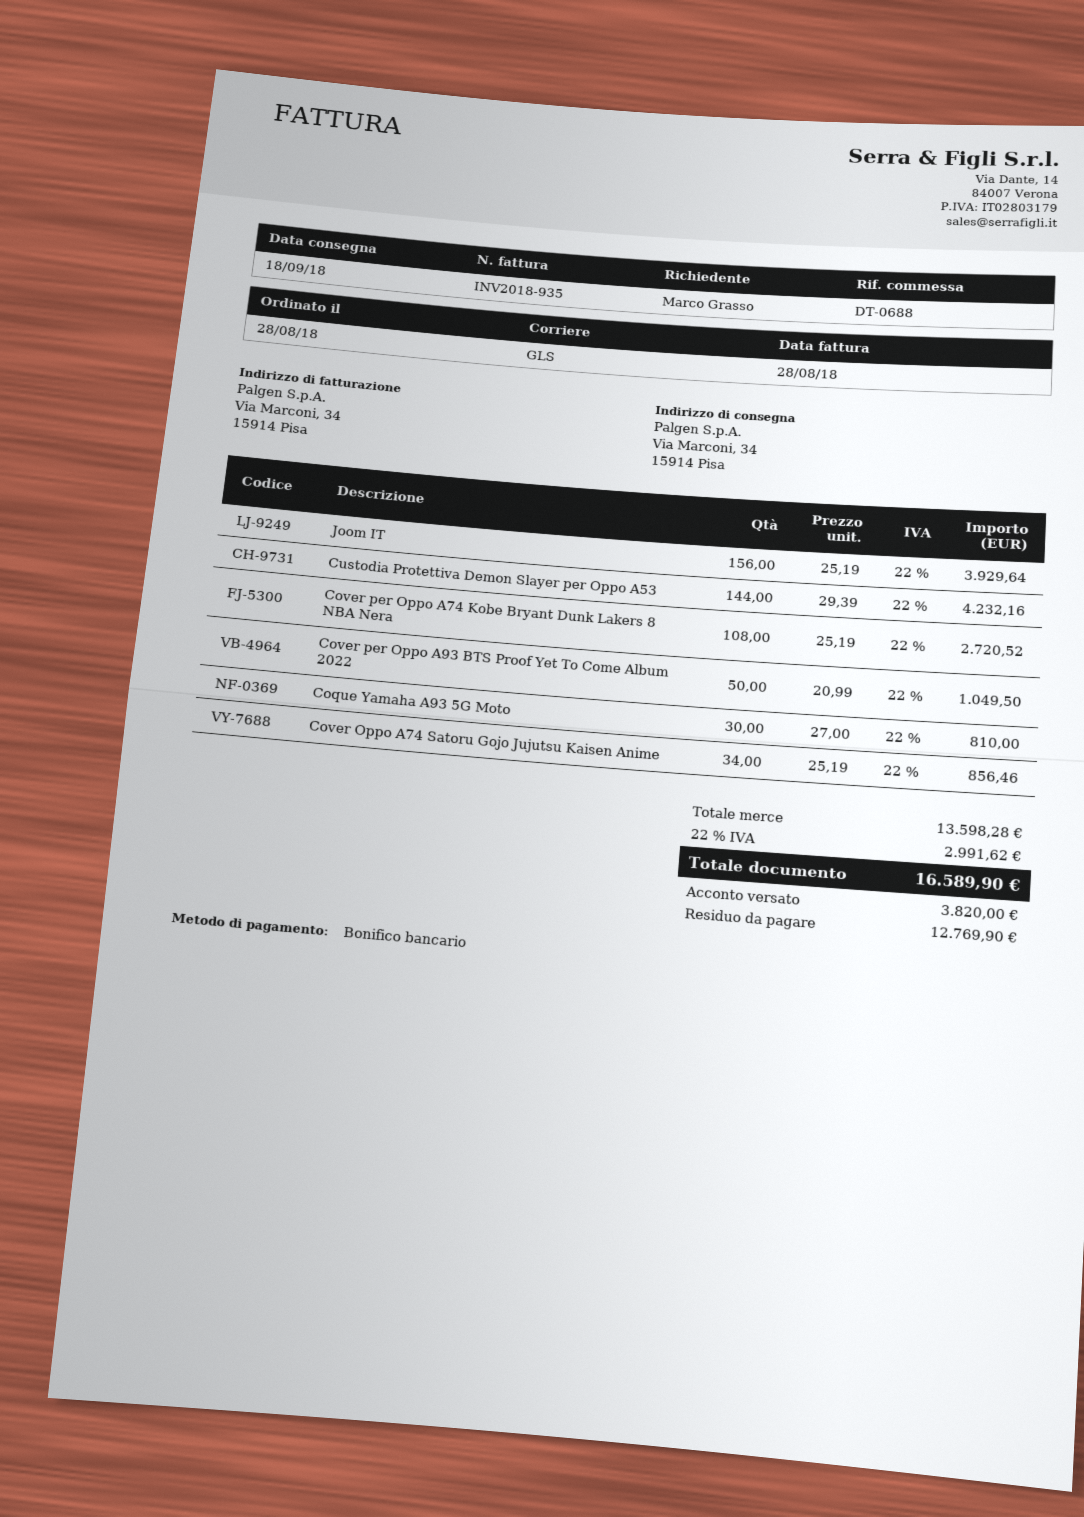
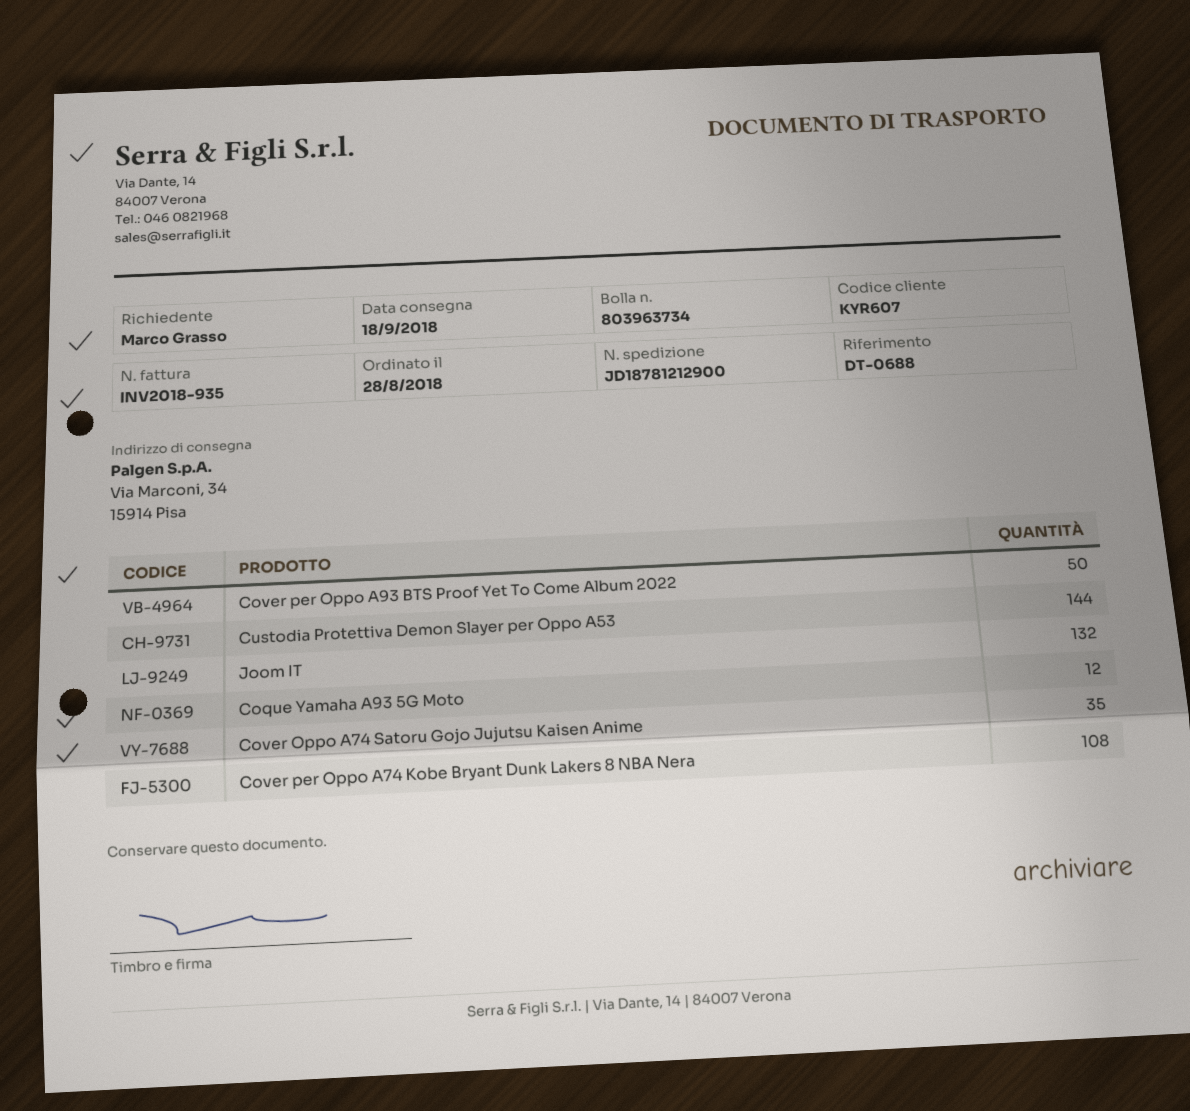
Joom IT: 156 -> 132
Coque Yamaha A93 5G Moto: 30 -> 12
Cover Oppo A74 Satoru Gojo Jujutsu Kaisen Anime: 34 -> 35

